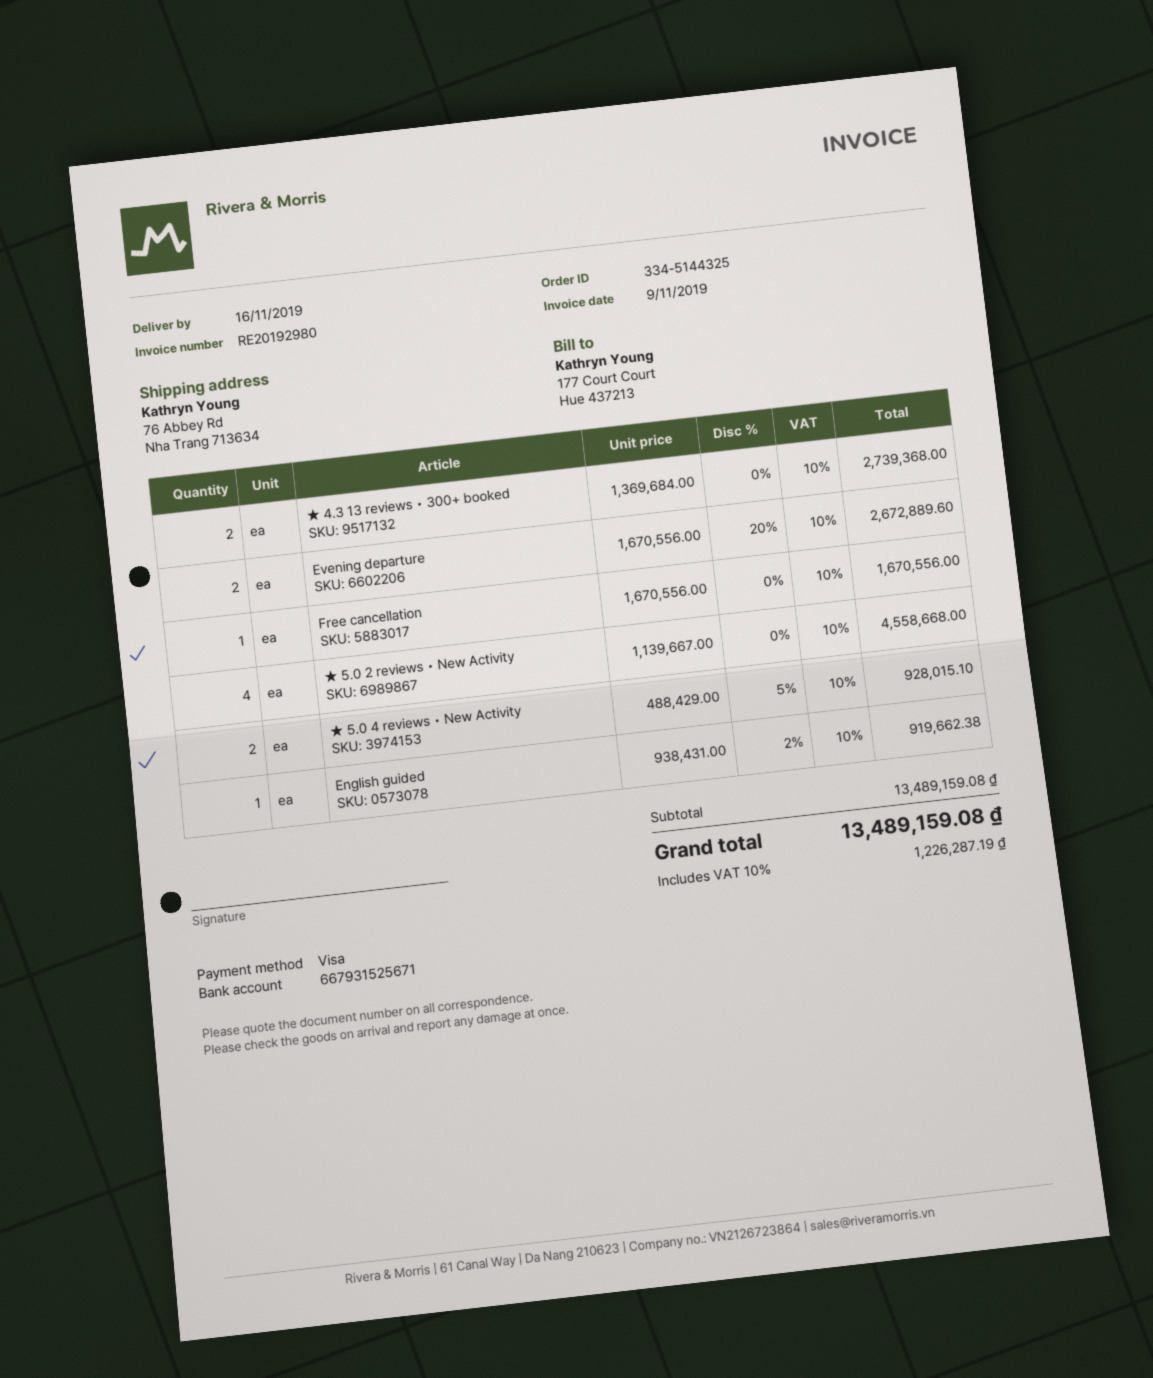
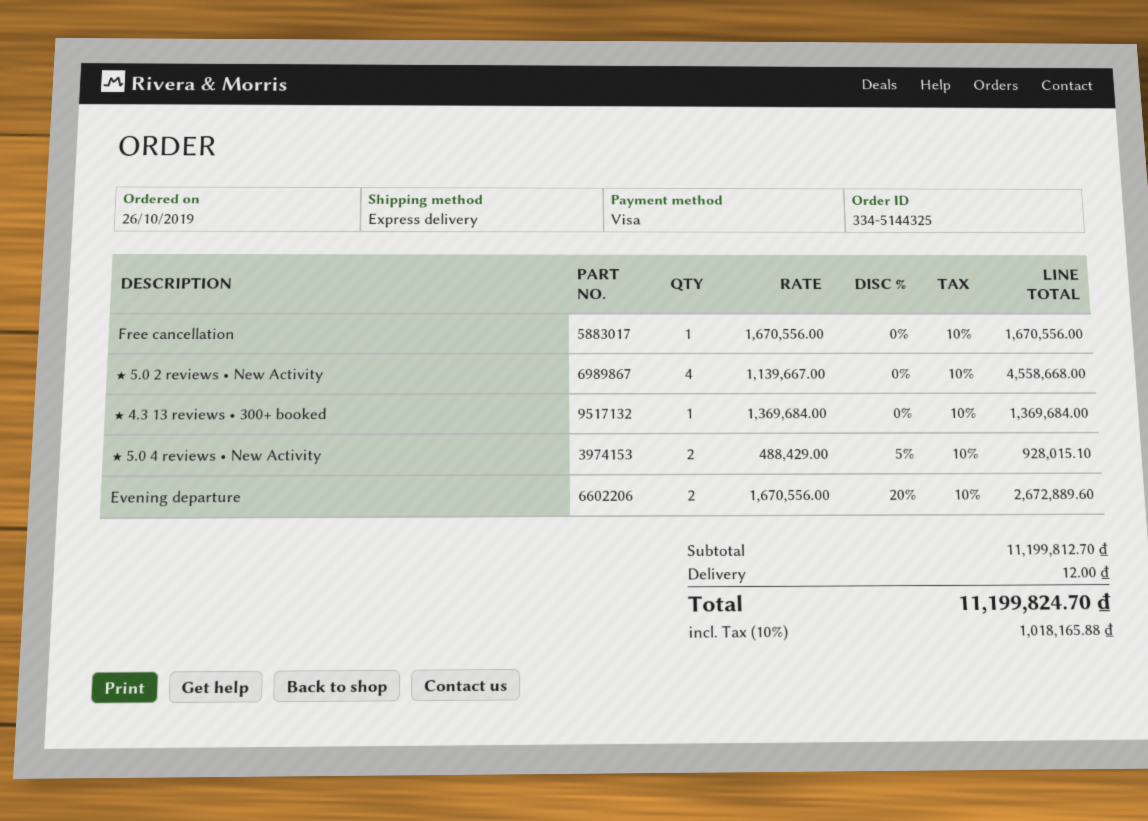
★ 4.3 13 reviews • 300+ booked: 2 x 1369684.00 = 2739368.00 -> 1 x 1369684.00 = 1369684.00
English guided: 1 x 938431.00 - 2% = 919662.38 -> none
subtotal: 13489159.08 -> 11199812.70
shipping: none -> 12.00
tax: 10% = 1226287.19 -> 10% = 1018165.88
total: 13489159.08 -> 11199824.70

